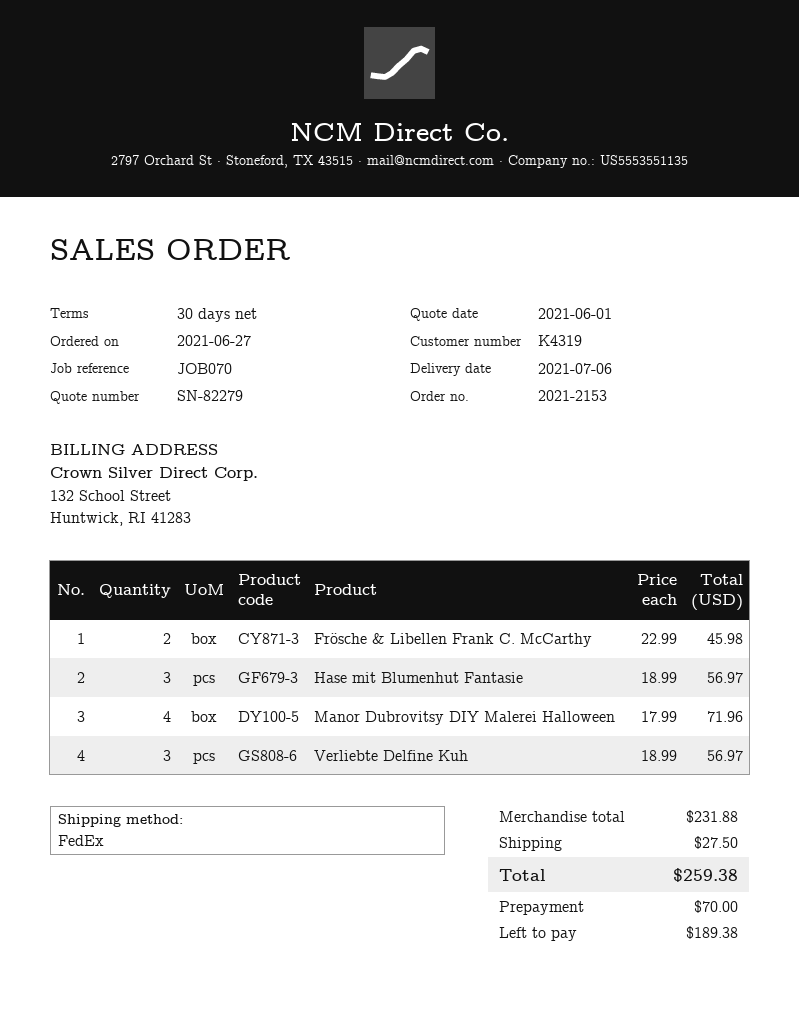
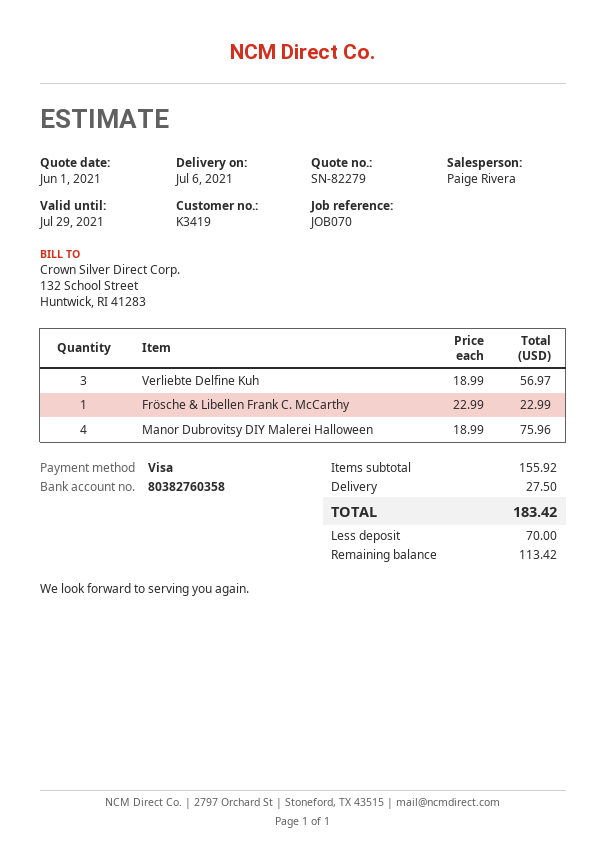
customer number: K4319 -> K3419
Frösche & Libellen Frank C. McCarthy: 2 x 22.99 = 45.98 -> 1 x 22.99 = 22.99
Hase mit Blumenhut Fantasie: 3 x 18.99 = 56.97 -> none
Manor Dubrovitsy DIY Malerei Halloween: 4 x 17.99 = 71.96 -> 4 x 18.99 = 75.96
subtotal: 231.88 -> 155.92
total: 259.38 -> 183.42
balance: 189.38 -> 113.42

